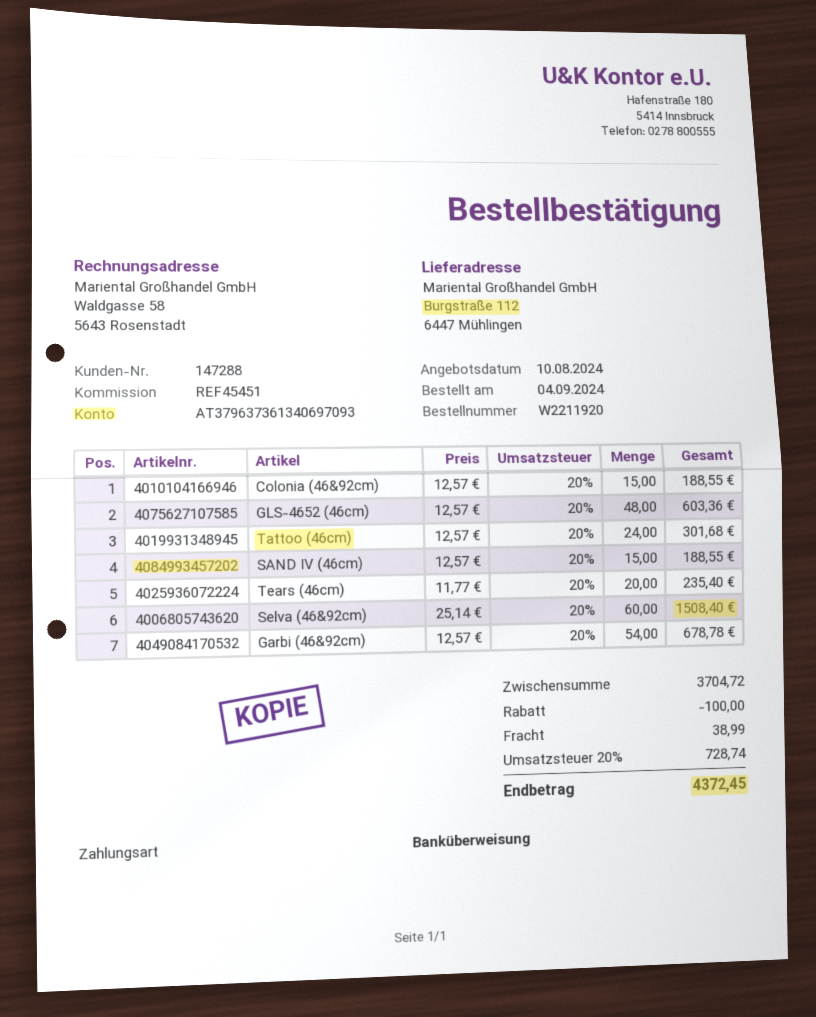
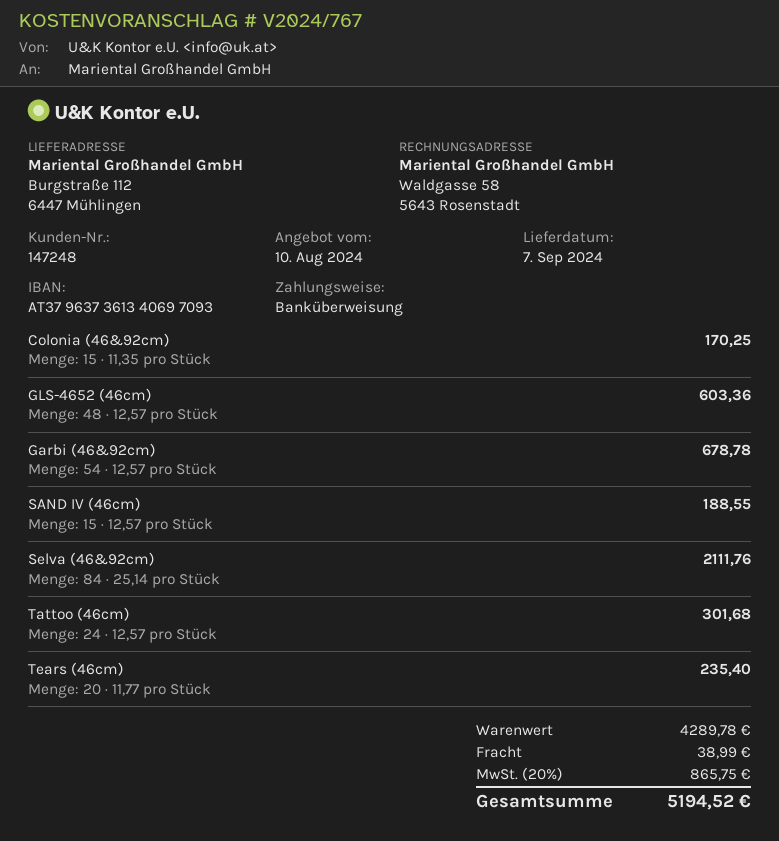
customer number: 147288 -> 147248
Colonia (46&92cm): 15 x 12.57 = 188.55 -> 15 x 11.35 = 170.25
Selva (46&92cm): 60 x 25.14 = 1508.40 -> 84 x 25.14 = 2111.76
subtotal: 3704.72 -> 4289.78
discount: 100.00 -> none
tax: 20% = 728.74 -> 20% = 865.75
total: 4372.45 -> 5194.52

